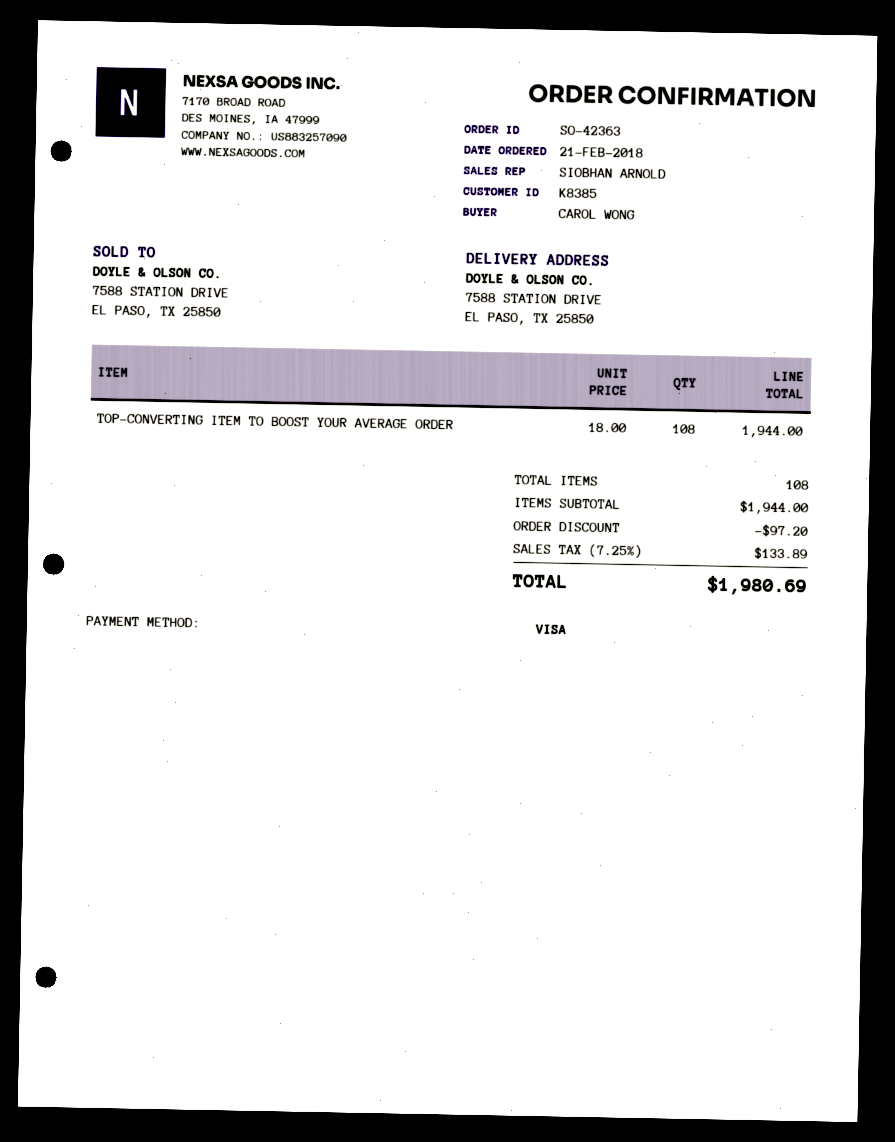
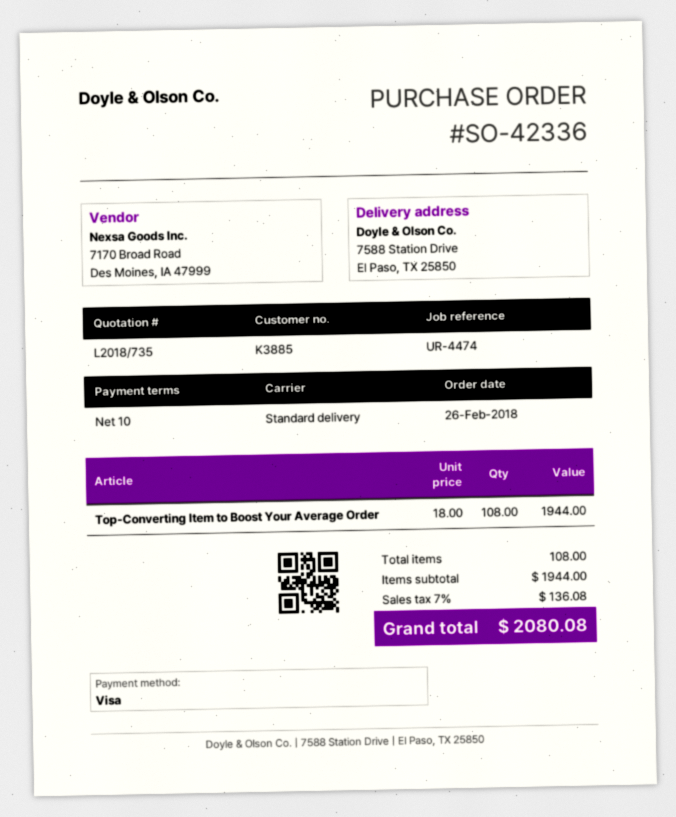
order number: SO-42363 -> SO-42336
order date: 2018-02-21 -> 2018-02-26
customer number: K8385 -> K3885
discount: 97.20 -> none
tax: 7.25% = 133.89 -> 7% = 136.08
total: 1980.69 -> 2080.08

